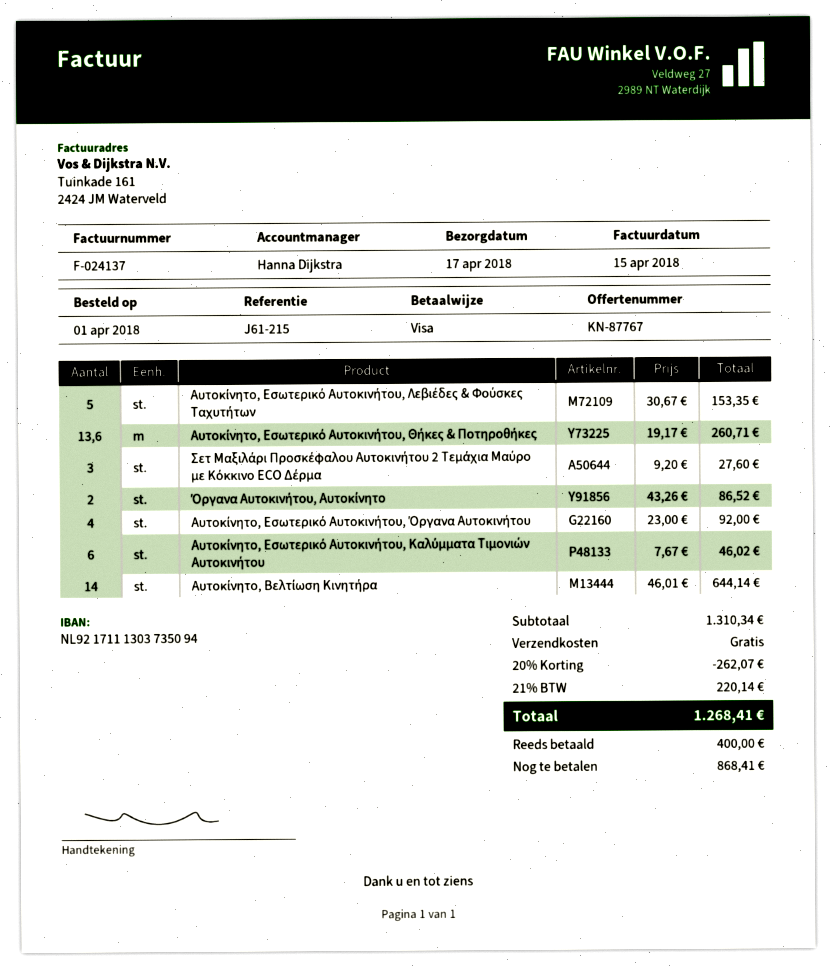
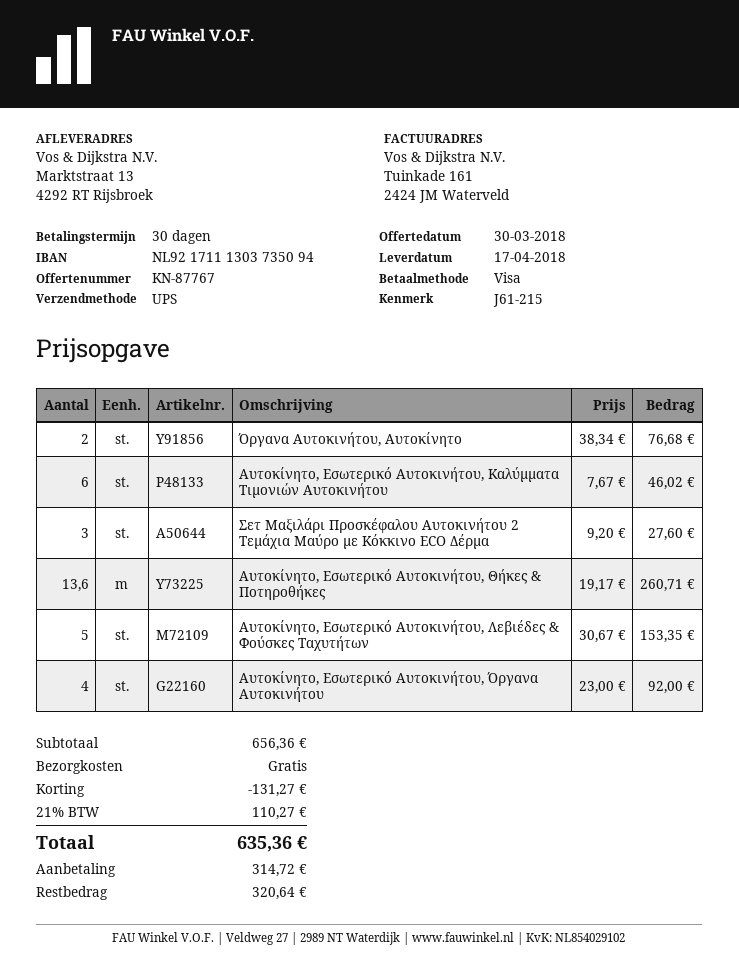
Όργανα Αυτοκινήτου, Αυτοκίνητο: 2 x 43.26 = 86.52 -> 2 x 38.34 = 76.68
Αυτοκίνητο, Βελτίωση Κινητήρα: 14 x 46.01 = 644.14 -> none
subtotal: 1310.34 -> 656.36
discount: 262.07 -> 131.27
tax: 21% = 220.14 -> 21% = 110.27
total: 1268.41 -> 635.36
deposit: 400.00 -> 314.72
balance: 868.41 -> 320.64

